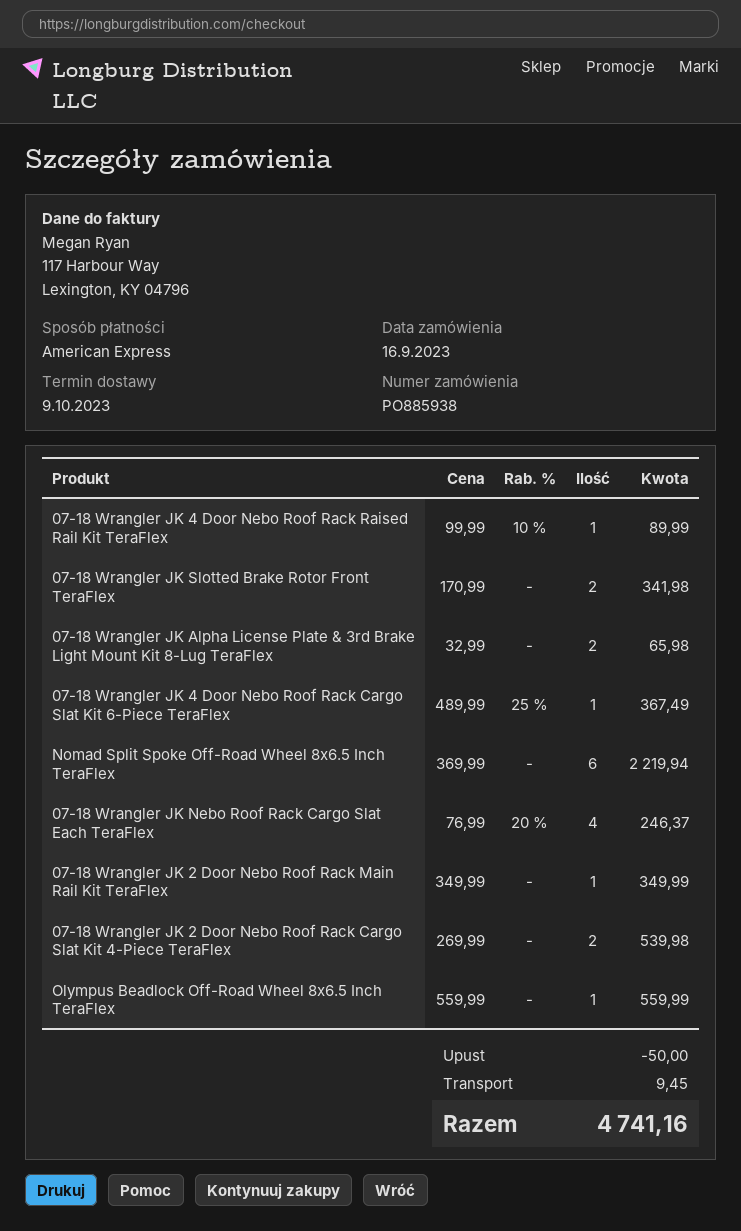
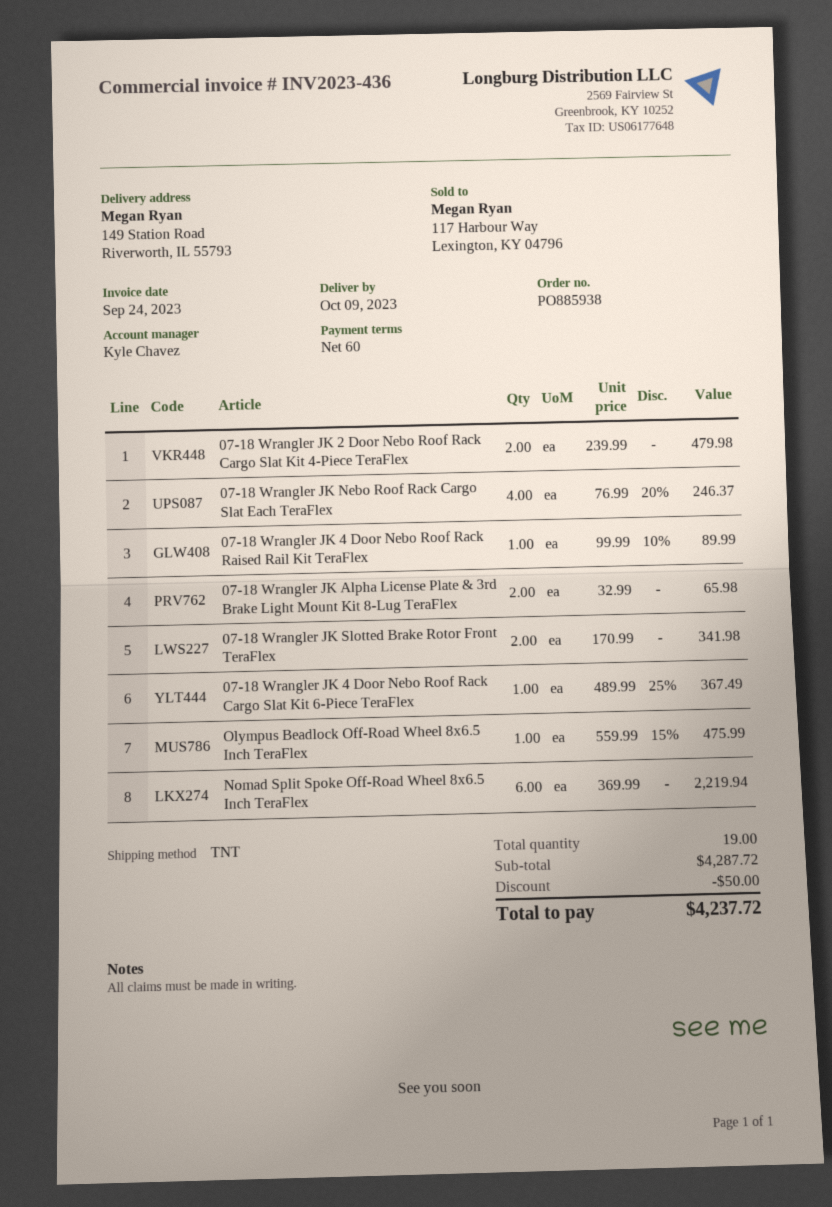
07-18 Wrangler JK 2 Door Nebo Roof Rack Main Rail Kit TeraFlex: 1 x 349.99 = 349.99 -> none
07-18 Wrangler JK 2 Door Nebo Roof Rack Cargo Slat Kit 4-Piece TeraFlex: 2 x 269.99 = 539.98 -> 2 x 239.99 = 479.98
Olympus Beadlock Off-Road Wheel 8x6.5 Inch TeraFlex: 1 x 559.99 = 559.99 -> 1 x 559.99 - 15% = 475.99
shipping: 9.45 -> none
total: 4741.16 -> 4237.72

